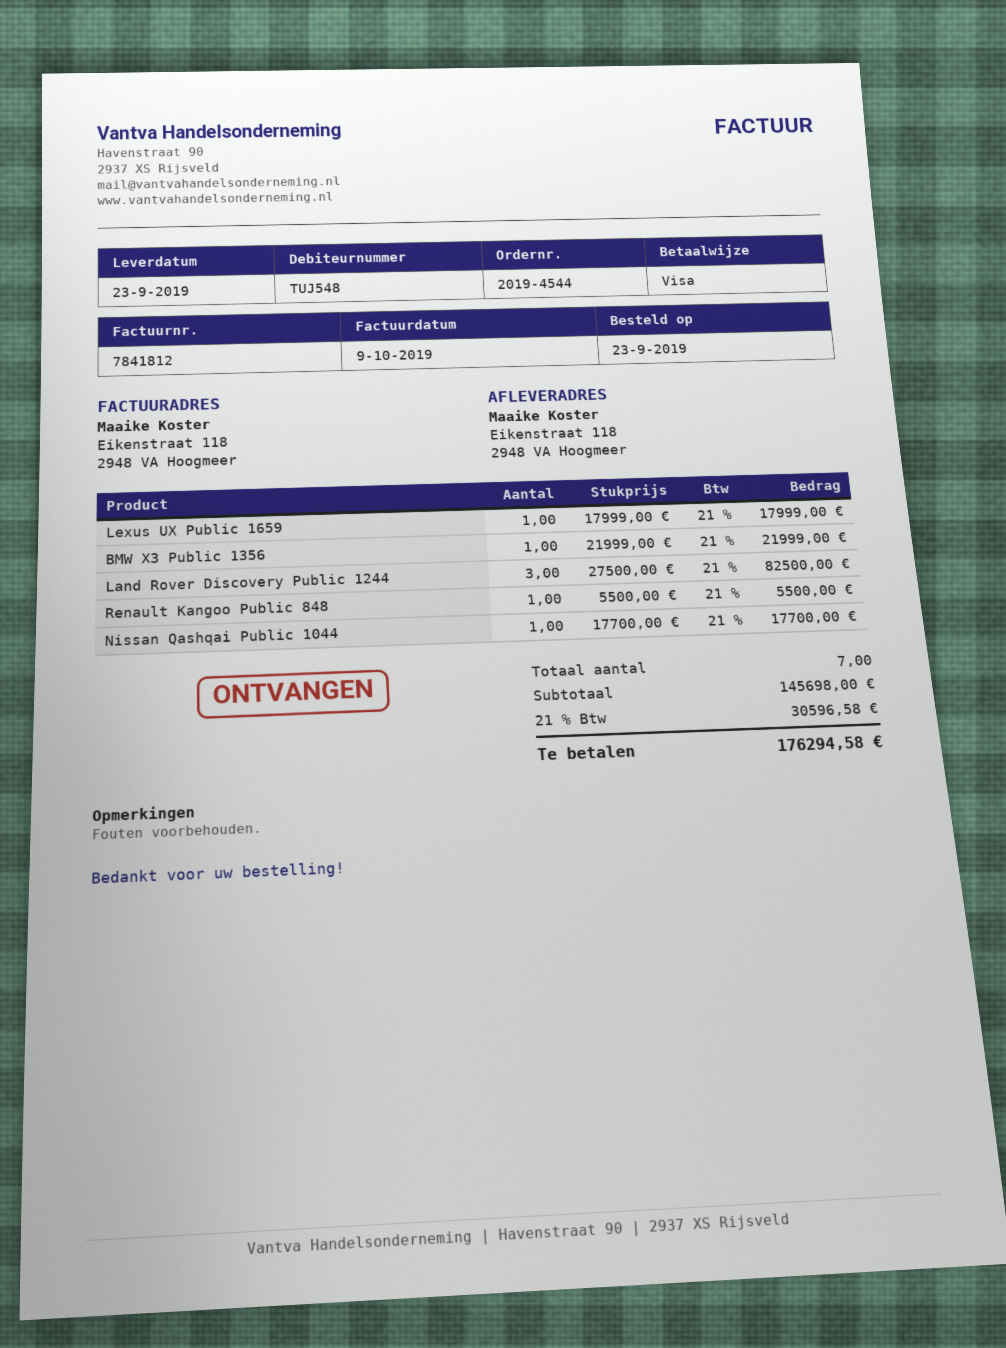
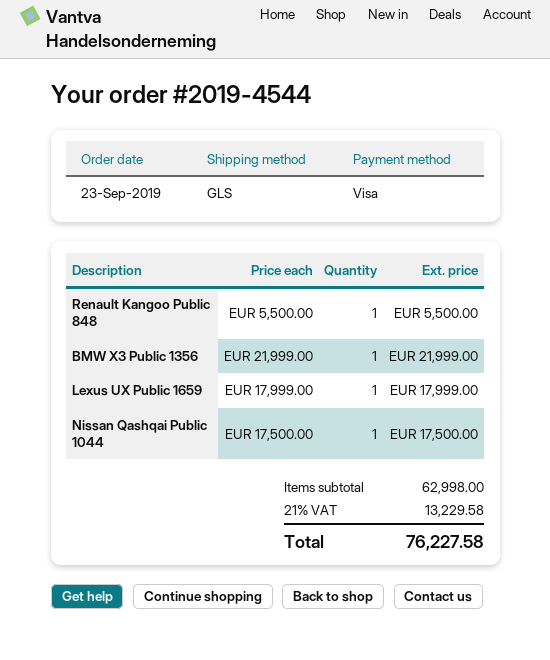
Land Rover Discovery Public 1244: 3 x 27500.00 = 82500.00 -> none
Nissan Qashqai Public 1044: 1 x 17700.00 = 17700.00 -> 1 x 17500.00 = 17500.00
subtotal: 145698.00 -> 62998.00
tax: 21% = 30596.58 -> 21% = 13229.58
total: 176294.58 -> 76227.58

